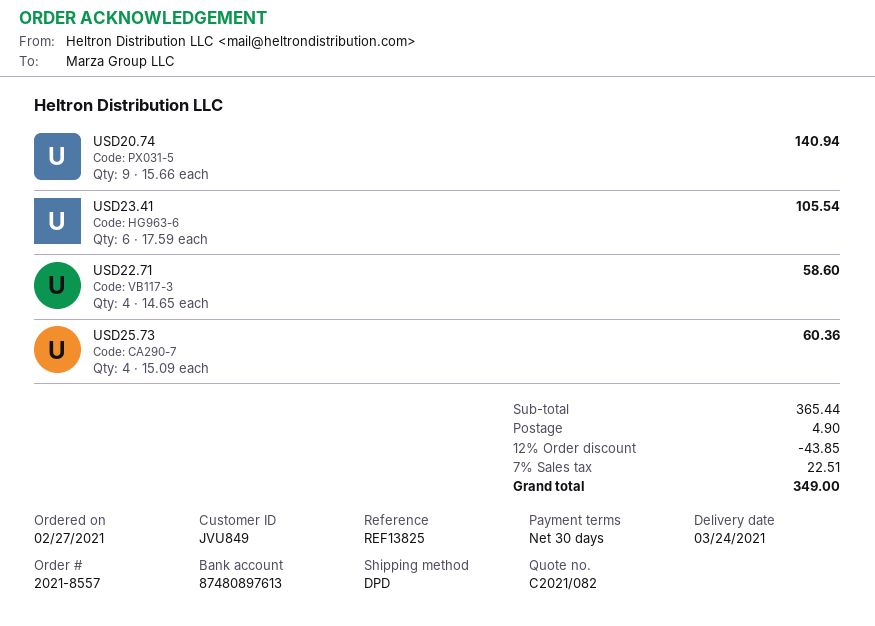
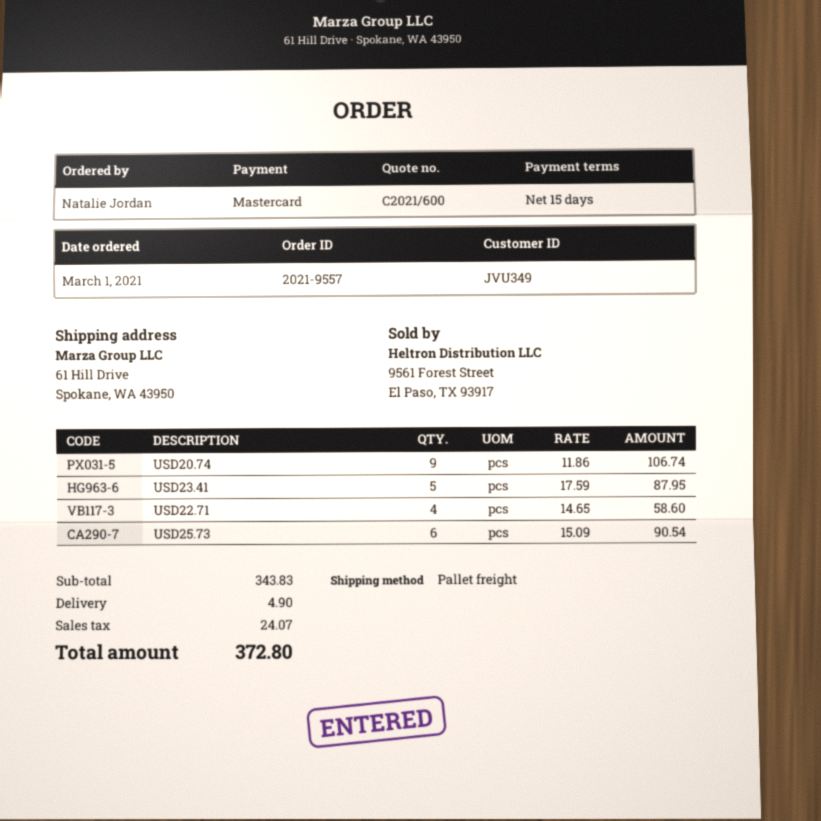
quote number: C2021/082 -> C2021/600
order number: 2021-8557 -> 2021-9557
order date: 2021-02-27 -> 2021-03-01
payment terms: 30 days -> 15 days
customer number: JVU849 -> JVU349
shipping method: DPD -> pallet freight
USD20.74: 9 x 15.66 = 140.94 -> 9 x 11.86 = 106.74
USD23.41: 6 x 17.59 = 105.54 -> 5 x 17.59 = 87.95
USD25.73: 4 x 15.09 = 60.36 -> 6 x 15.09 = 90.54
subtotal: 365.44 -> 343.83
discount: 12% = 43.85 -> none
tax: 22.51 -> 24.07
total: 349.00 -> 372.80

